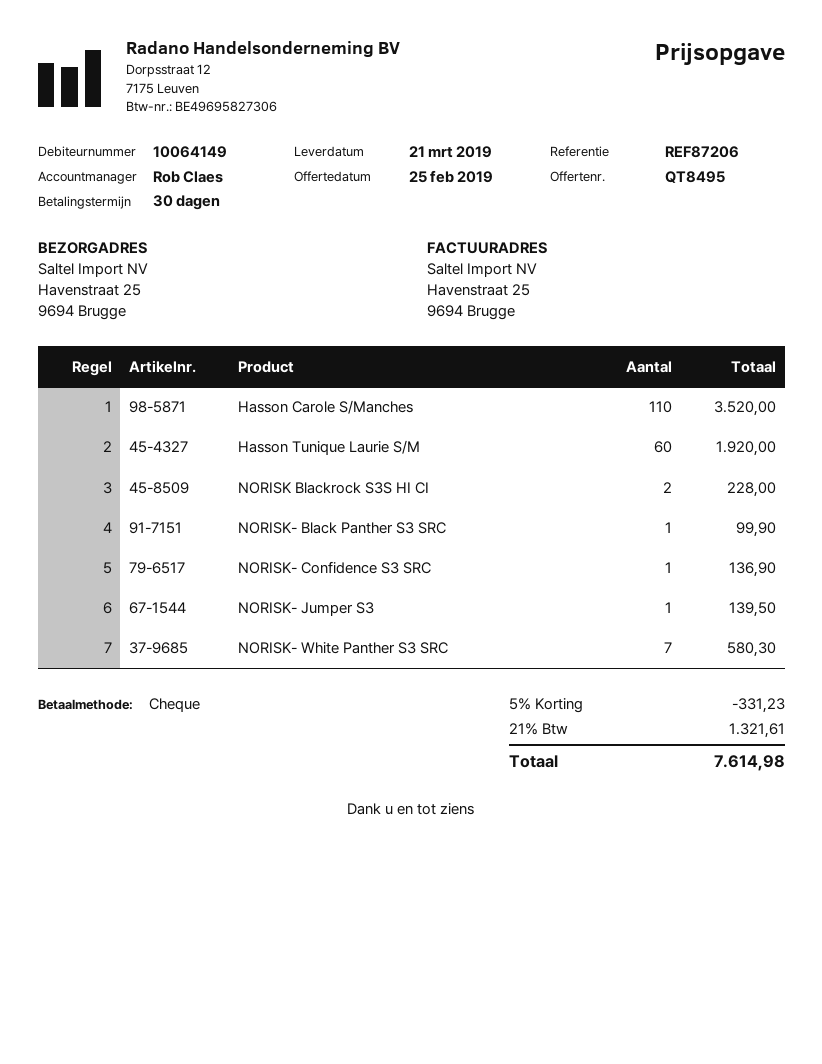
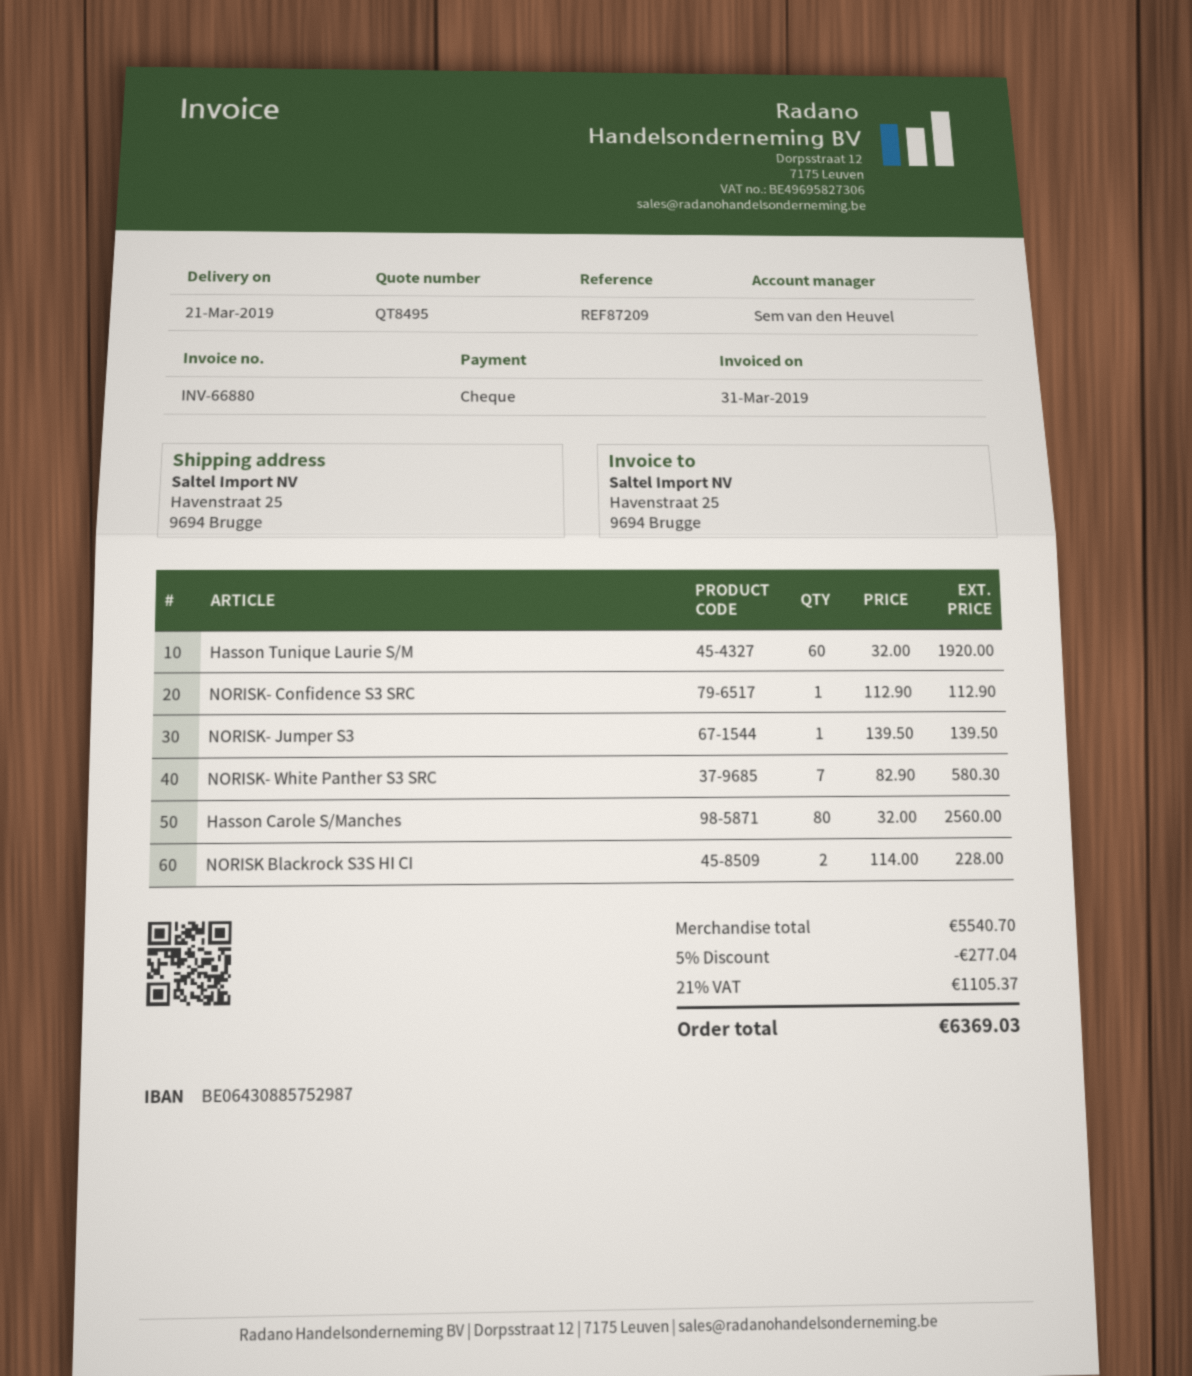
reference: REF87206 -> REF87209
sales rep: Rob Claes -> Sem van den Heuvel
Hasson Carole S/Manches: 110 for 3520.00 -> 80 for 2560.00
NORISK- Black Panther S3 SRC: 1 for 99.90 -> none
NORISK- Confidence S3 SRC: 1 for 136.90 -> 1 for 112.90
discount: 5% = 331.23 -> 5% = 277.04
tax: 21% = 1321.61 -> 21% = 1105.37
total: 7614.98 -> 6369.03

